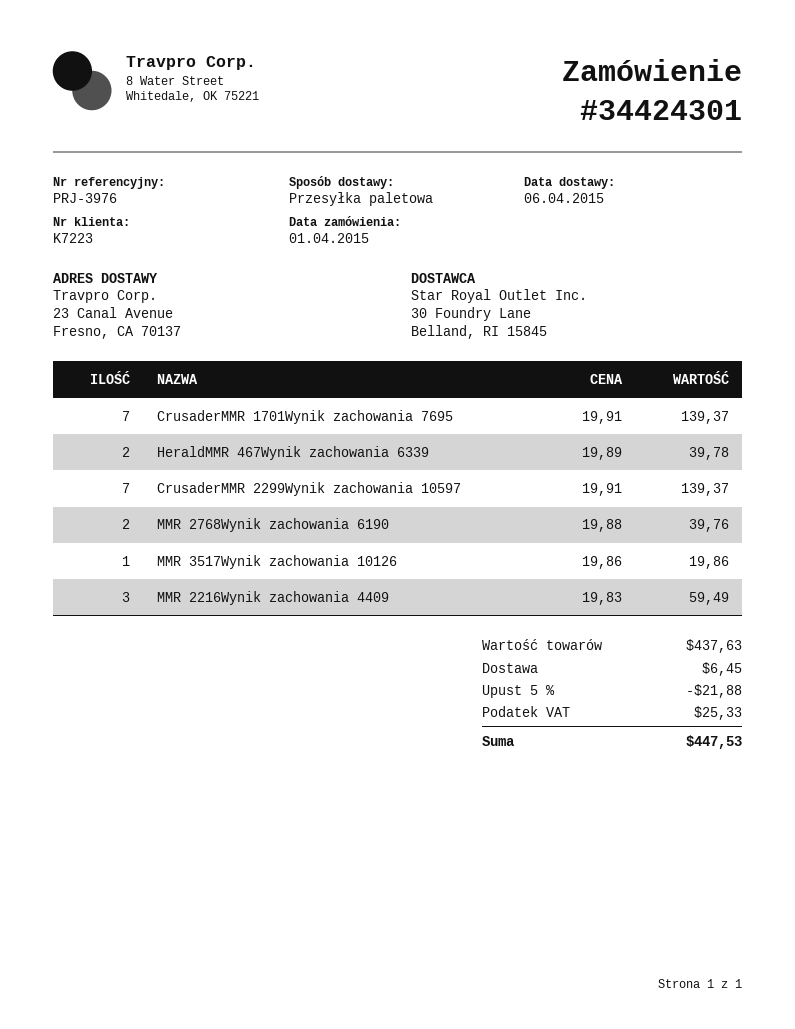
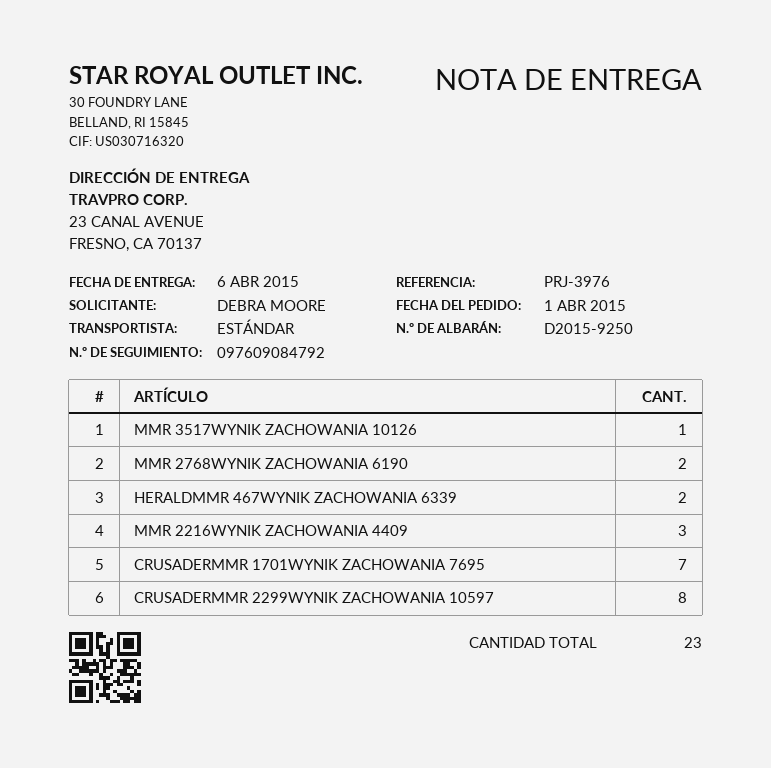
shipping method: pallet freight -> standard
CrusaderMMR 2299Wynik zachowania 10597: 7 -> 8

